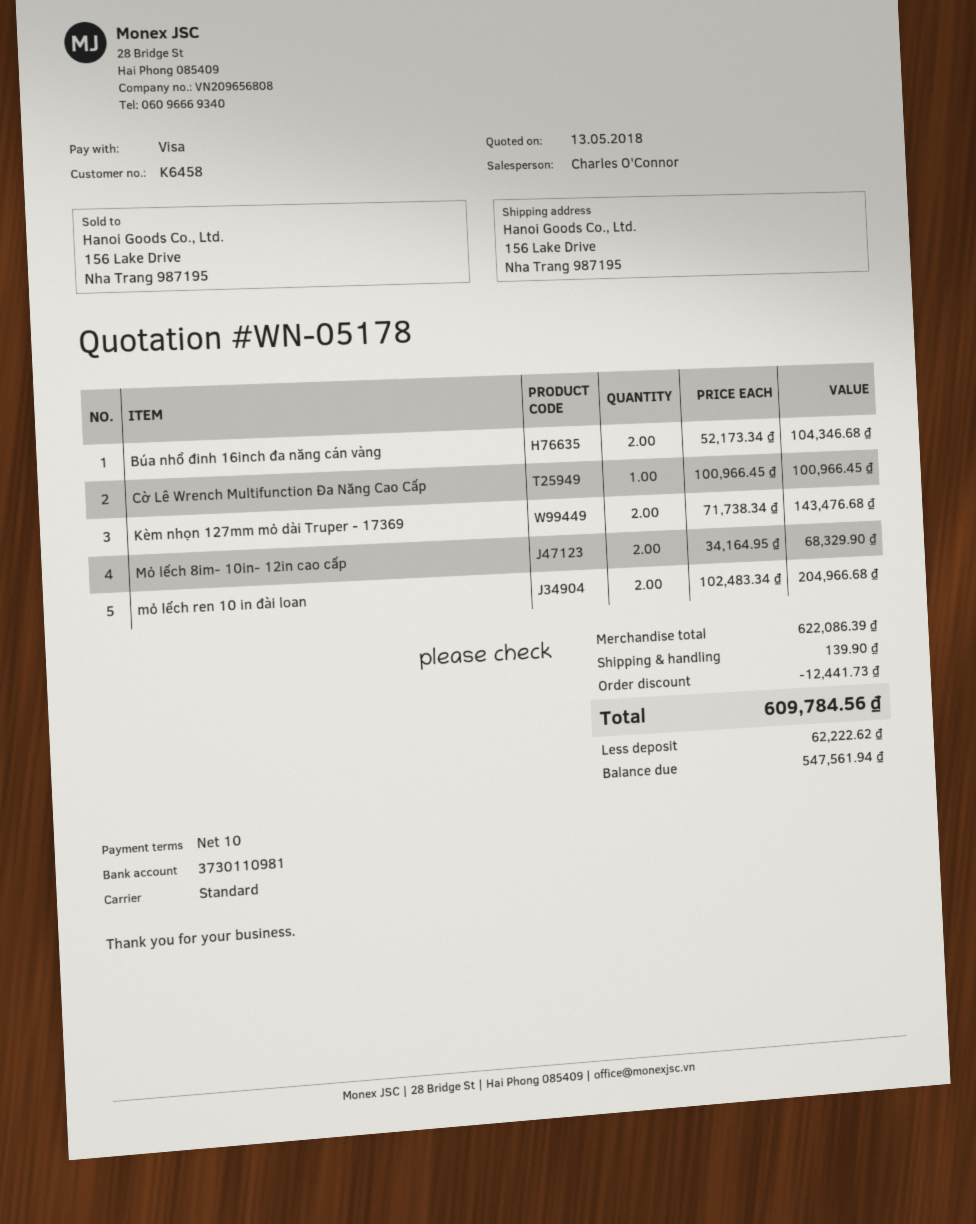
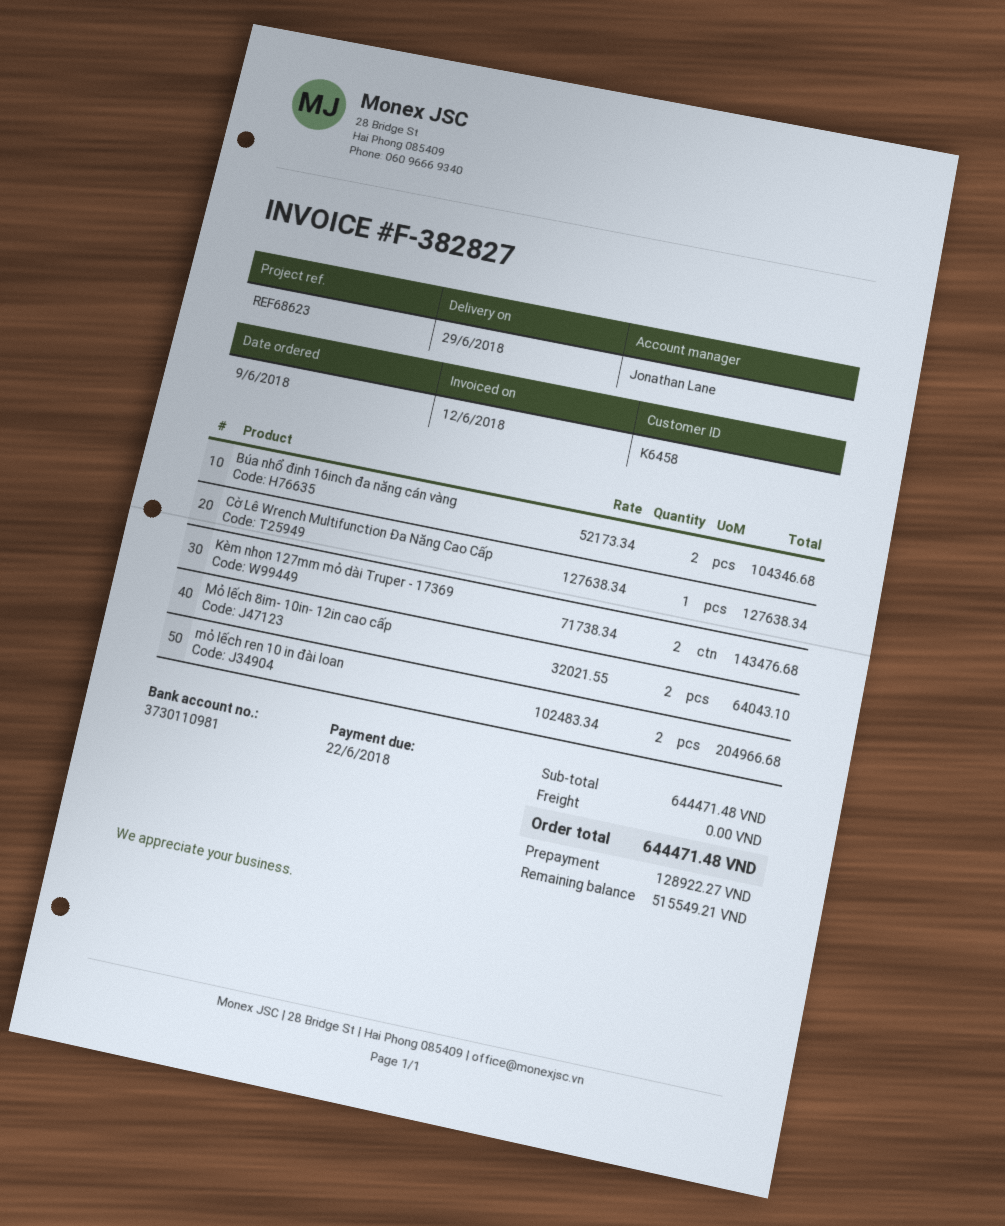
sales rep: Charles O'Connor -> Jonathan Lane
Cờ Lê Wrench Multifunction Đa Năng Cao Cấp: 1 x 100966.45 = 100966.45 -> 1 x 127638.34 = 127638.34
Mỏ lếch 8im- 10in- 12in cao cấp: 2 x 34164.95 = 68329.90 -> 2 x 32021.55 = 64043.10
subtotal: 622086.39 -> 644471.48
discount: 12441.73 -> none
shipping: 139.90 -> 0.00
total: 609784.56 -> 644471.48
deposit: 62222.62 -> 128922.27
balance: 547561.94 -> 515549.21

